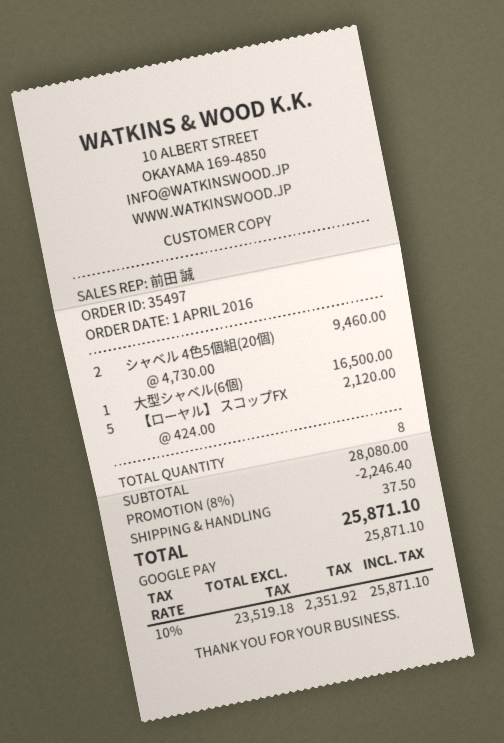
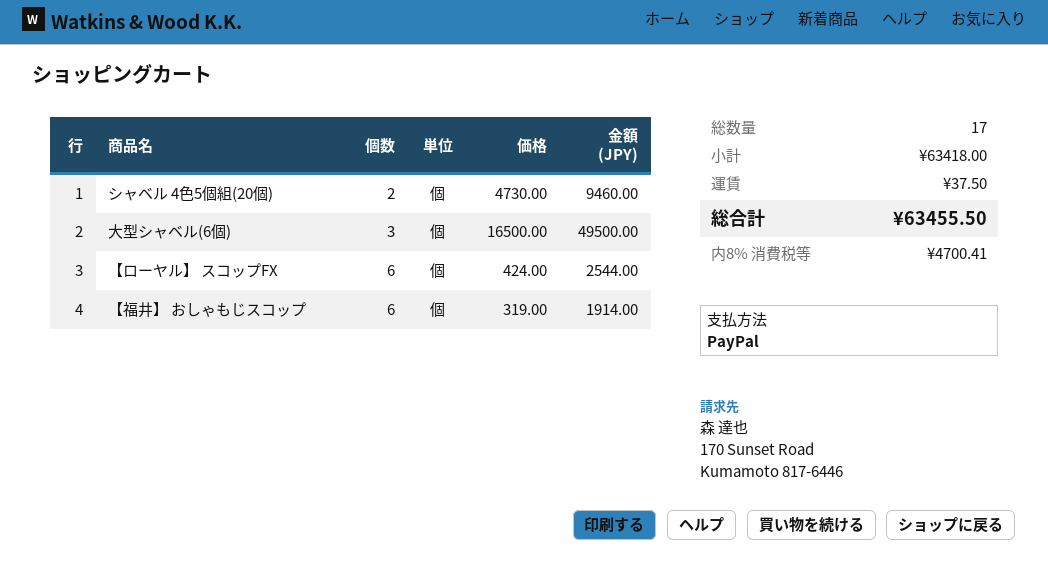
payment method: Google Pay -> PayPal
大型シャベル(6個): 1 x 16500.00 = 16500.00 -> 3 x 16500.00 = 49500.00
【ローヤル】 スコップFX: 5 x 424.00 = 2120.00 -> 6 x 424.00 = 2544.00
【福井】 おしゃもじスコップ: none -> 6 x 319.00 = 1914.00
total quantity: 8 -> 17
subtotal: 28080.00 -> 63418.00
discount: 8% = 2246.40 -> none
tax: 10% = 2351.92 -> 8% = 4700.41
total: 25871.10 -> 63455.50

